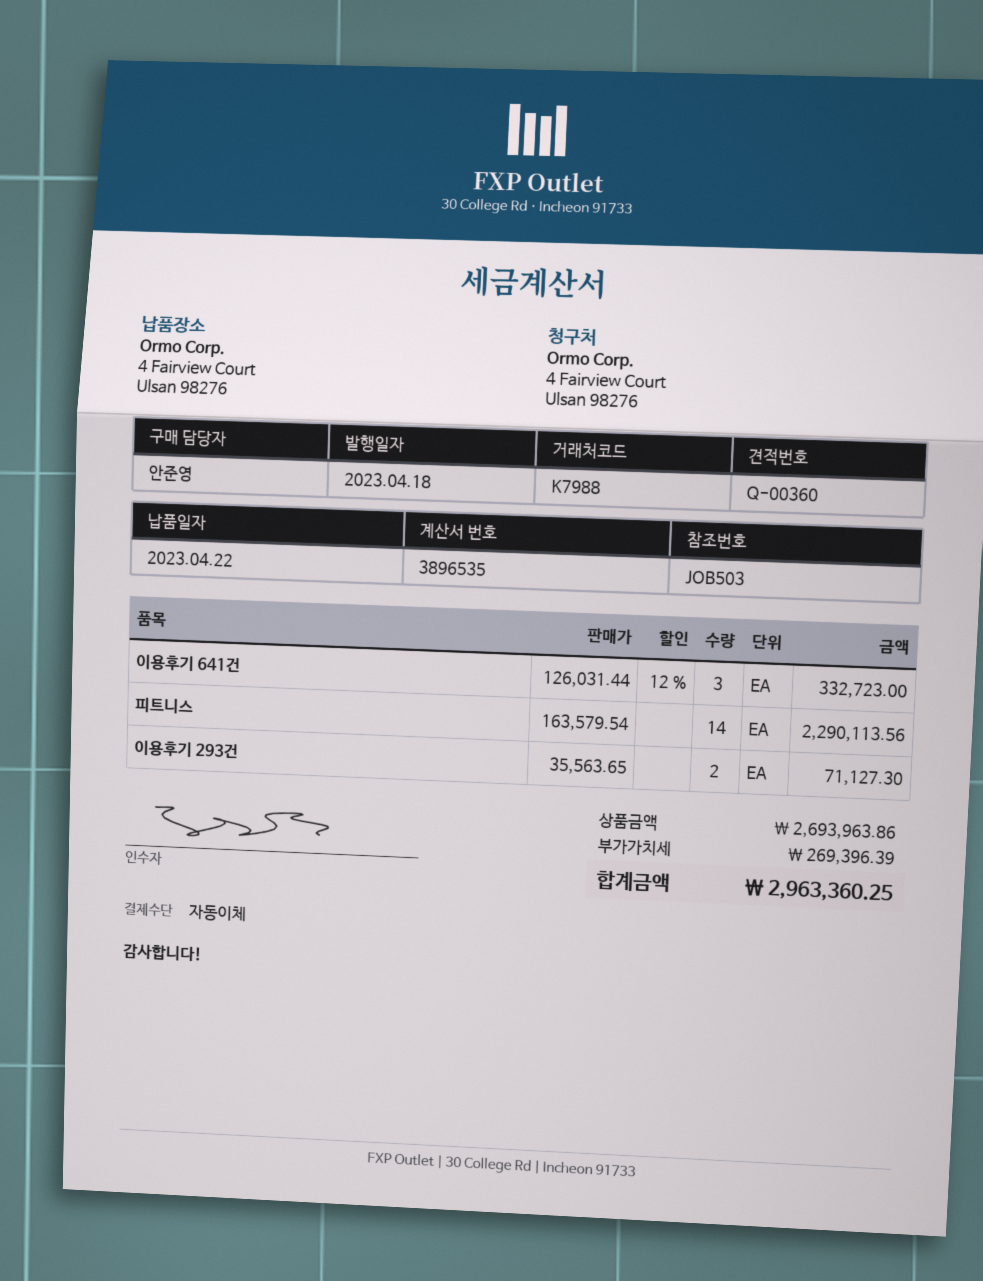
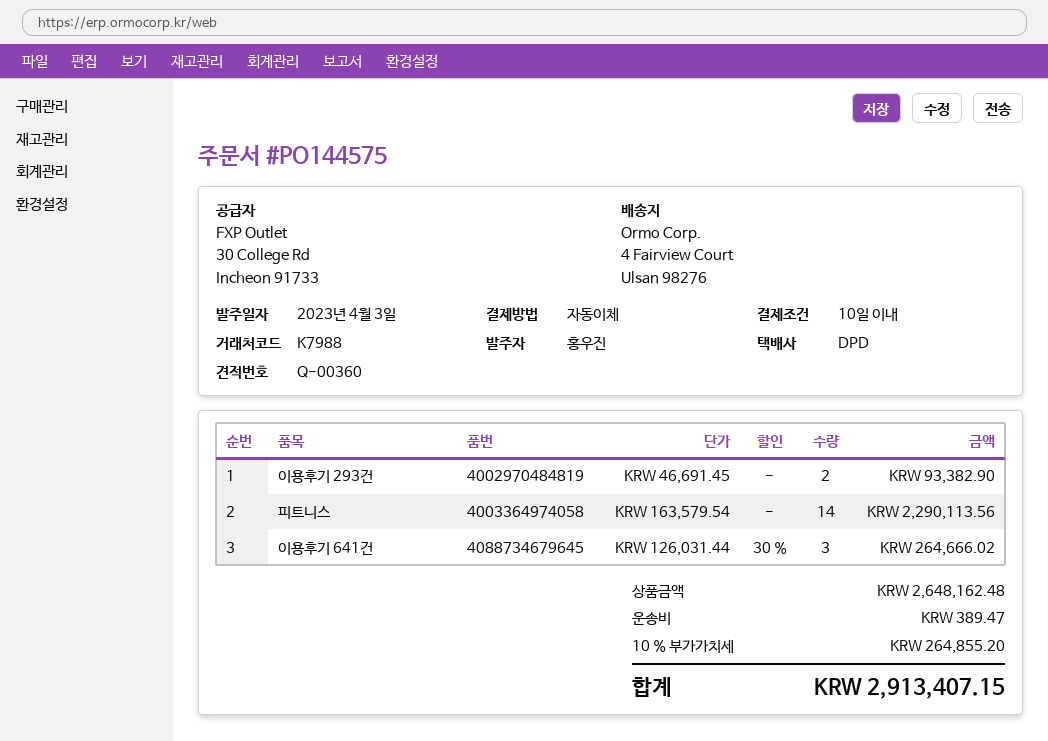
ordered by: 안준영 -> 홍우진
이용후기 641건: 3 x 126031.44 - 12% = 332723.00 -> 3 x 126031.44 - 30% = 264666.02
이용후기 293건: 2 x 35563.65 = 71127.30 -> 2 x 46691.45 = 93382.90
subtotal: 2693963.86 -> 2648162.48
shipping: none -> 389.47
tax: 269396.39 -> 264855.20
total: 2963360.25 -> 2913407.15

